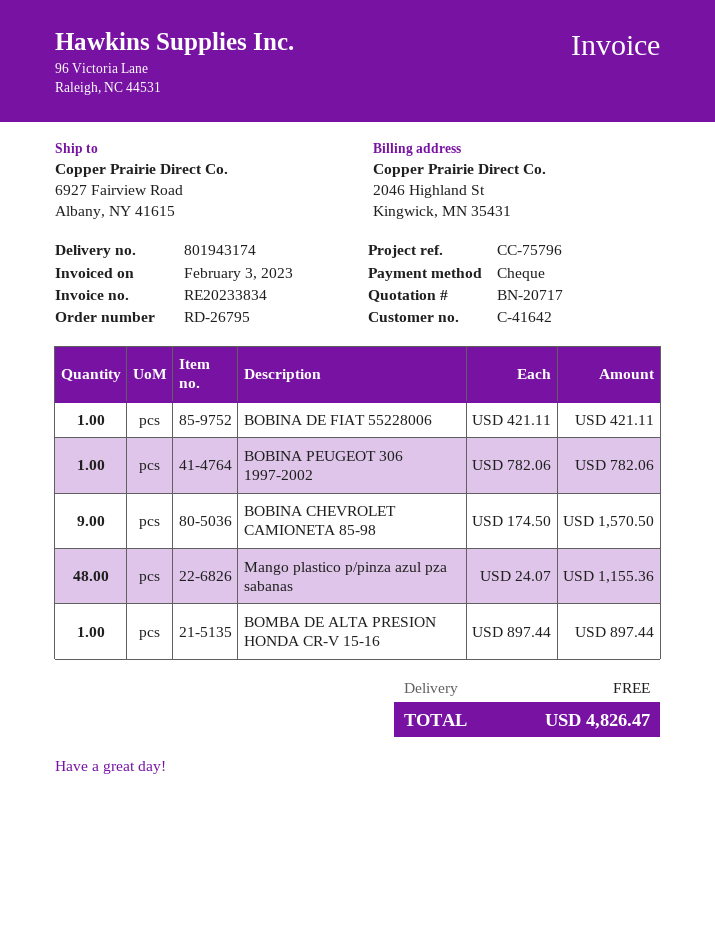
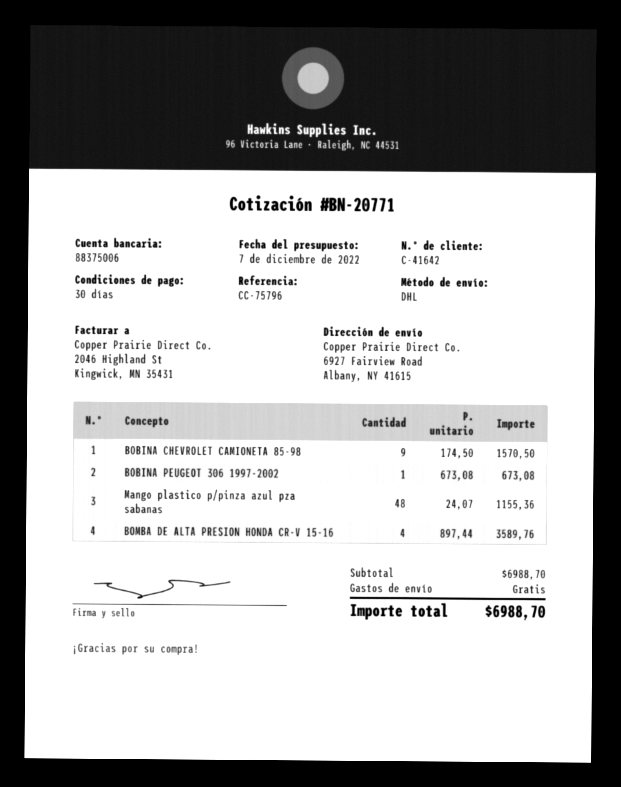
quote number: BN-20717 -> BN-20771
BOBINA DE FIAT 55228006: 1 x 421.11 = 421.11 -> none
BOBINA PEUGEOT 306 1997-2002: 1 x 782.06 = 782.06 -> 1 x 673.08 = 673.08
BOMBA DE ALTA PRESION HONDA CR-V 15-16: 1 x 897.44 = 897.44 -> 4 x 897.44 = 3589.76
total: 4826.47 -> 6988.70

